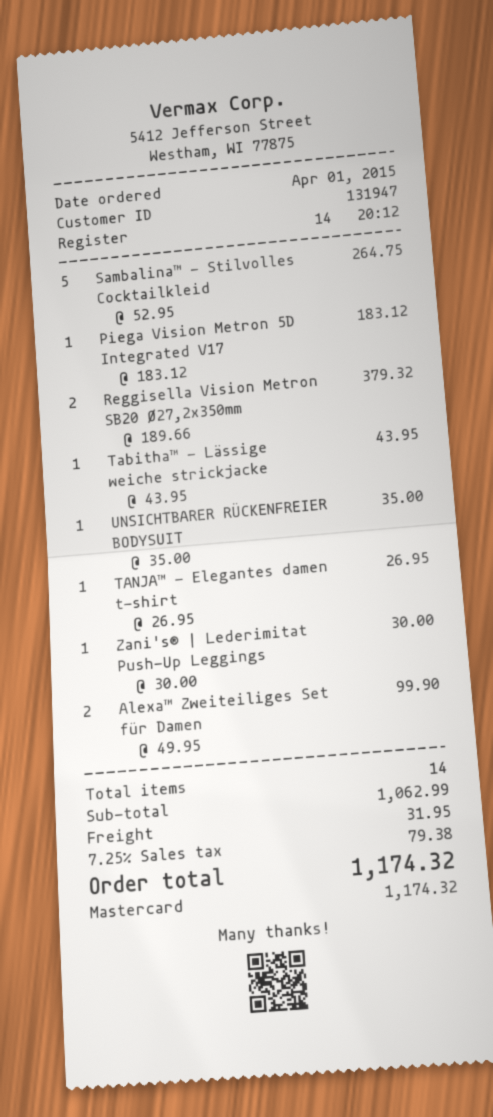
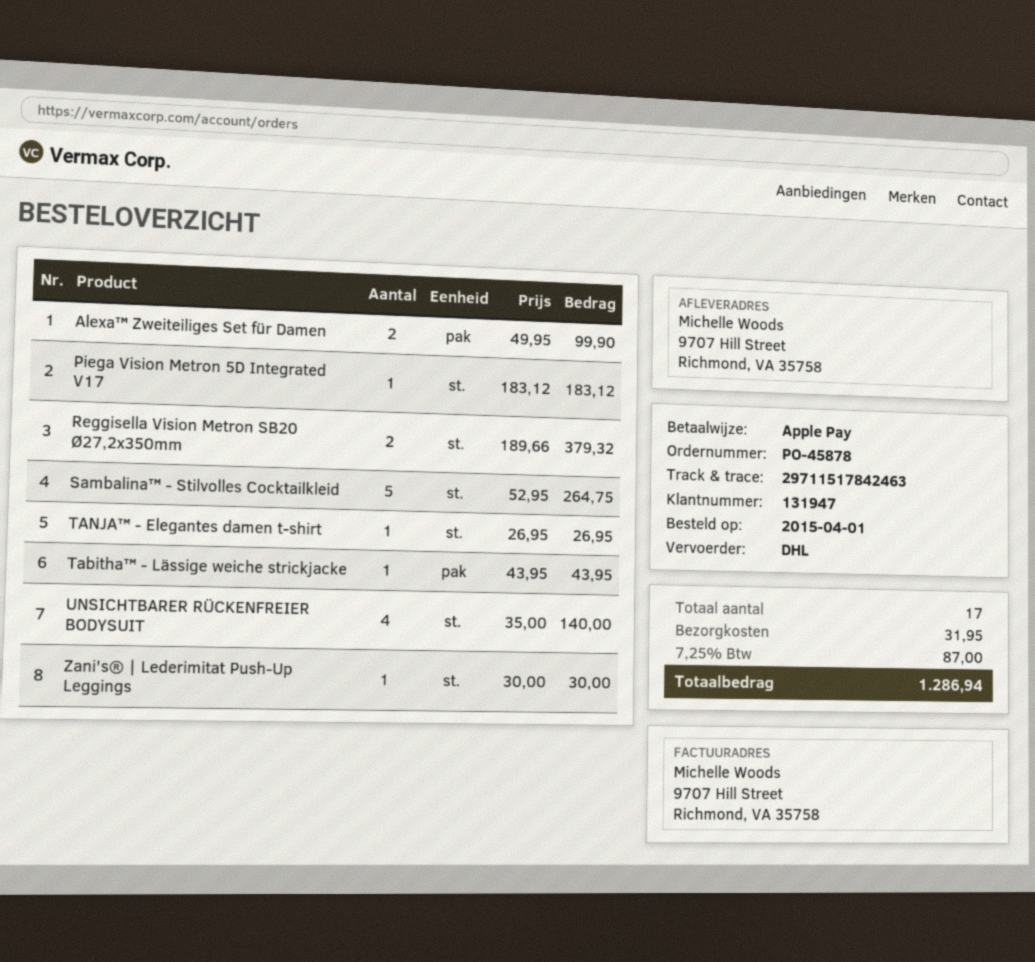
payment method: Mastercard -> Apple Pay
UNSICHTBARER RÜCKENFREIER BODYSUIT: 1 x 35.00 = 35.00 -> 4 x 35.00 = 140.00
total quantity: 14 -> 17
tax: 7.25% = 79.38 -> 7.25% = 87.00
total: 1174.32 -> 1286.94

